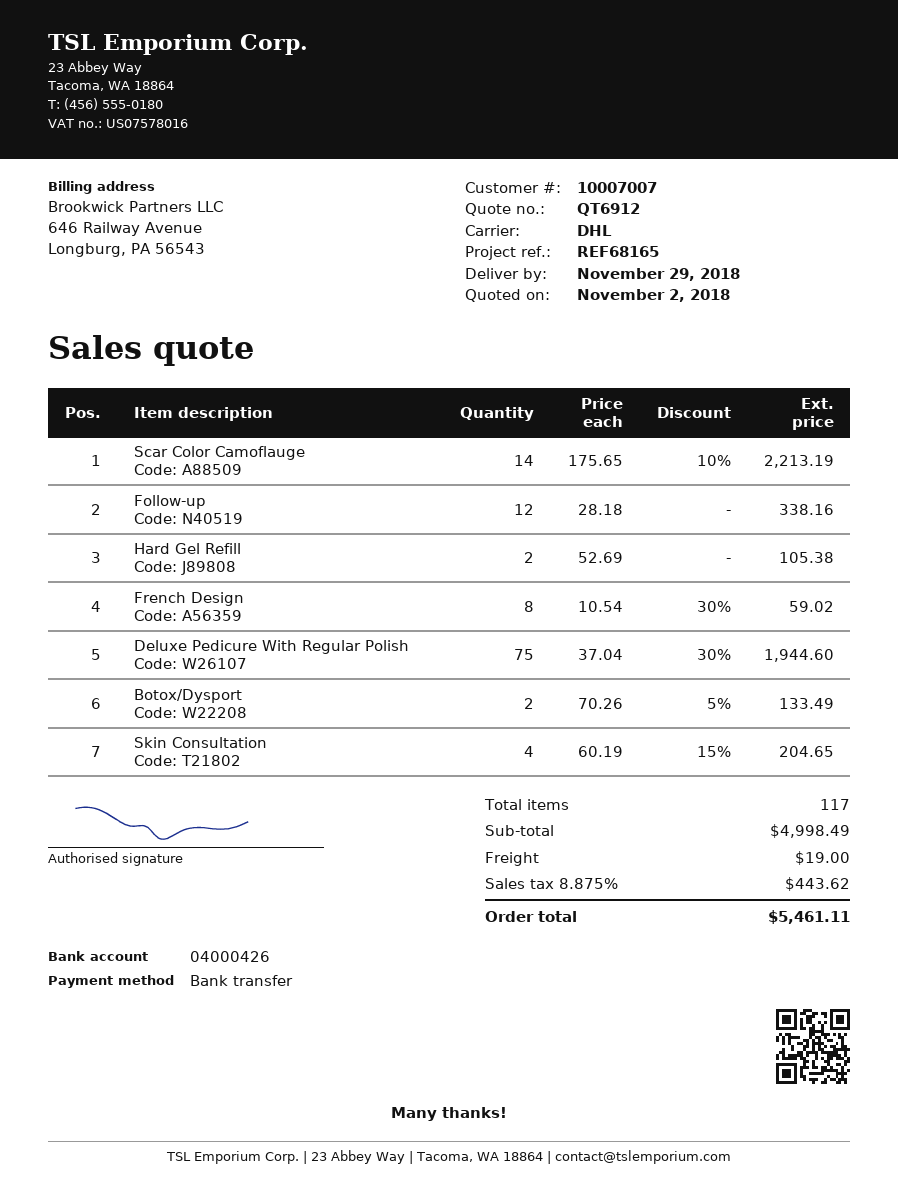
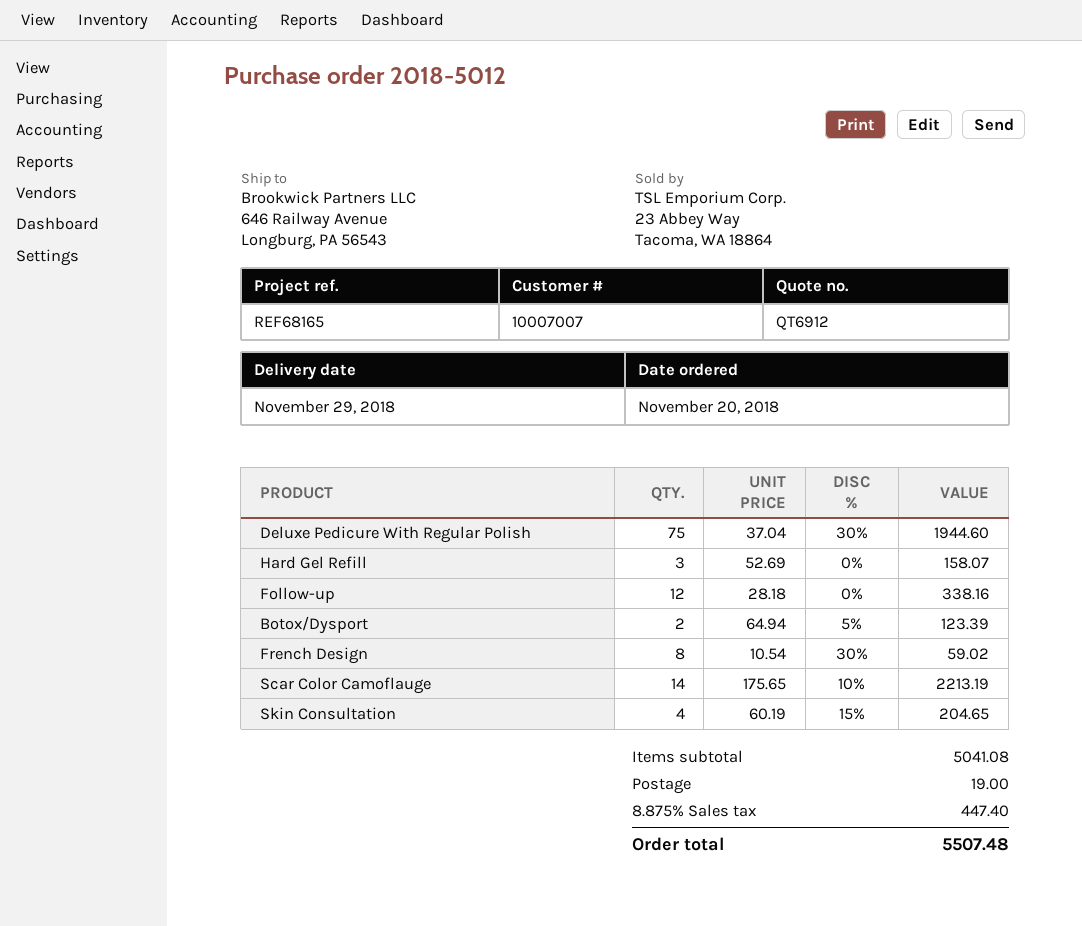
Hard Gel Refill: 2 x 52.69 = 105.38 -> 3 x 52.69 = 158.07
Botox/Dysport: 2 x 70.26 - 5% = 133.49 -> 2 x 64.94 - 5% = 123.39
subtotal: 4998.49 -> 5041.08
tax: 8.875% = 443.62 -> 8.875% = 447.40
total: 5461.11 -> 5507.48

